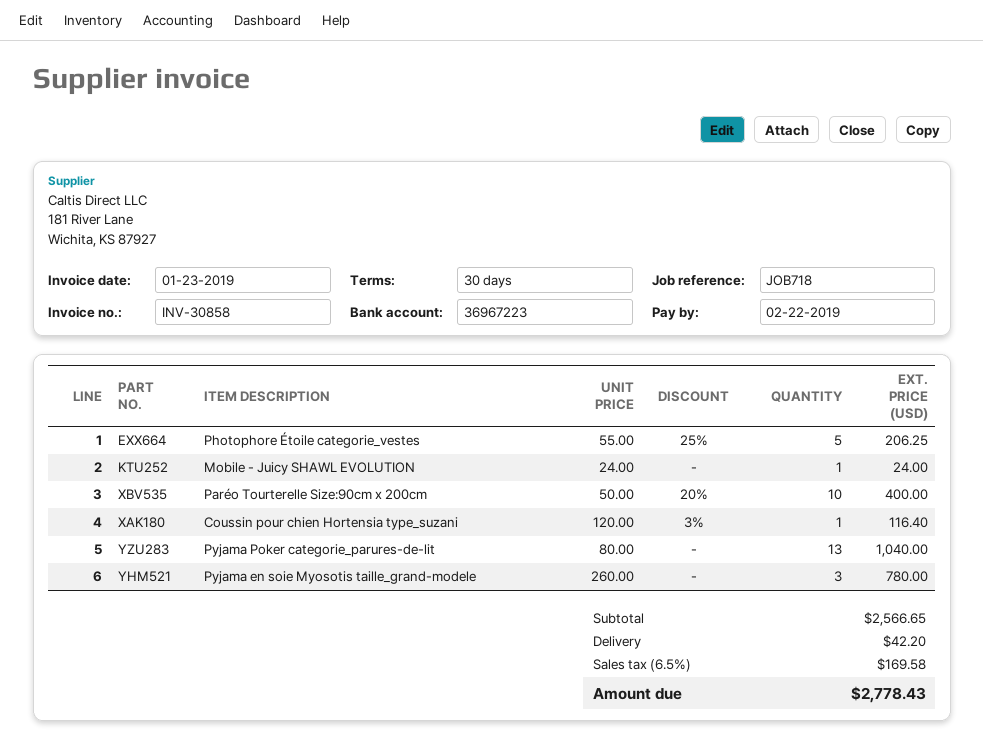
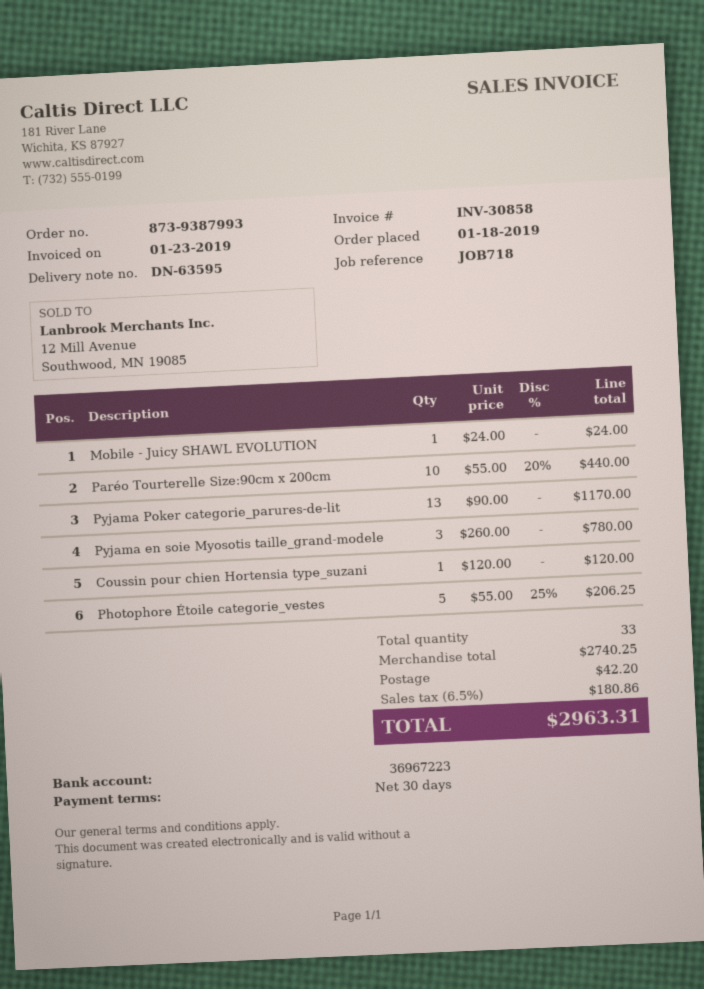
Paréo Tourterelle Size:90cm x 200cm: 10 x 50.00 - 20% = 400.00 -> 10 x 55.00 - 20% = 440.00
Coussin pour chien Hortensia type_suzani: 1 x 120.00 - 3% = 116.40 -> 1 x 120.00 = 120.00
Pyjama Poker categorie_parures-de-lit: 13 x 80.00 = 1040.00 -> 13 x 90.00 = 1170.00
subtotal: 2566.65 -> 2740.25
tax: 6.5% = 169.58 -> 6.5% = 180.86
total: 2778.43 -> 2963.31

